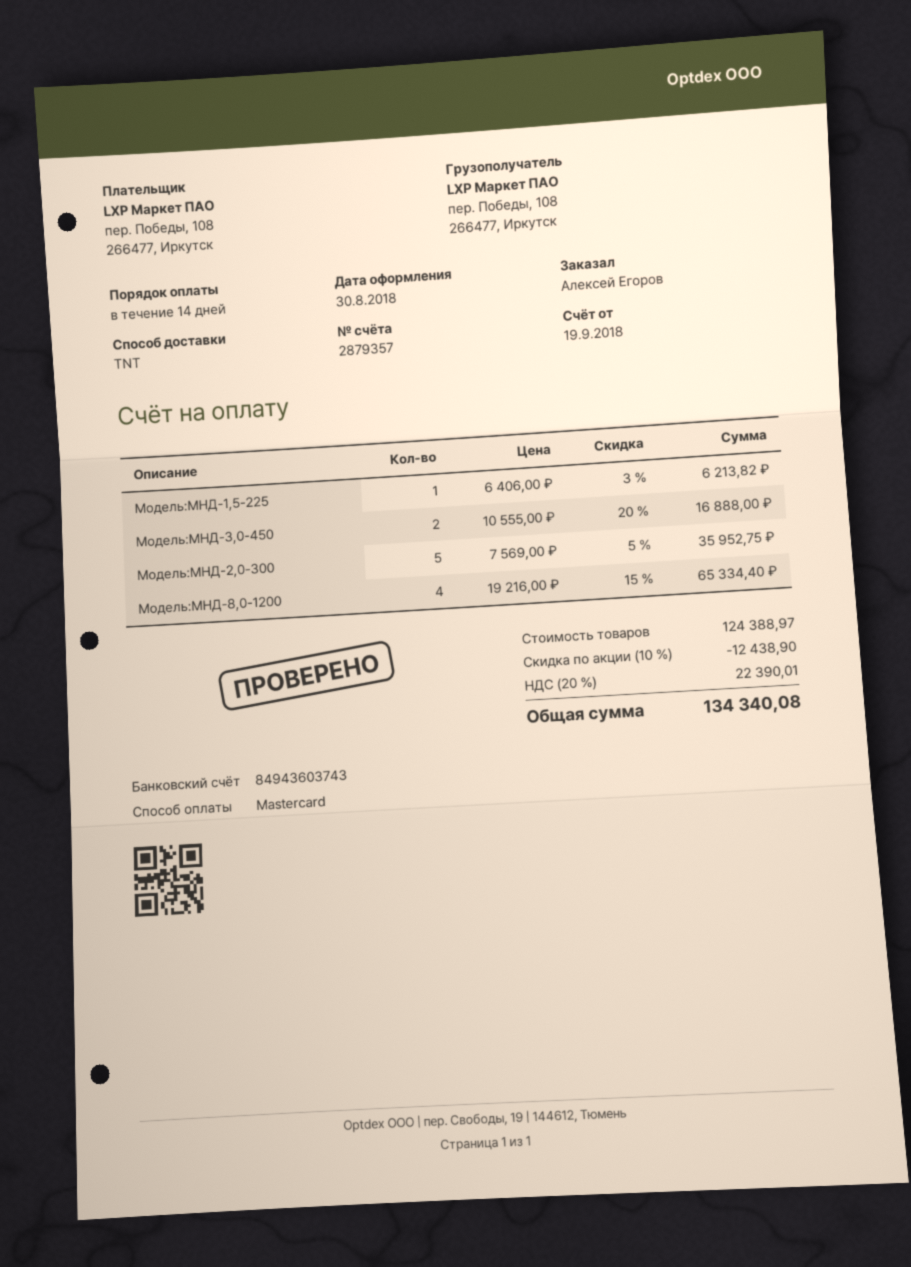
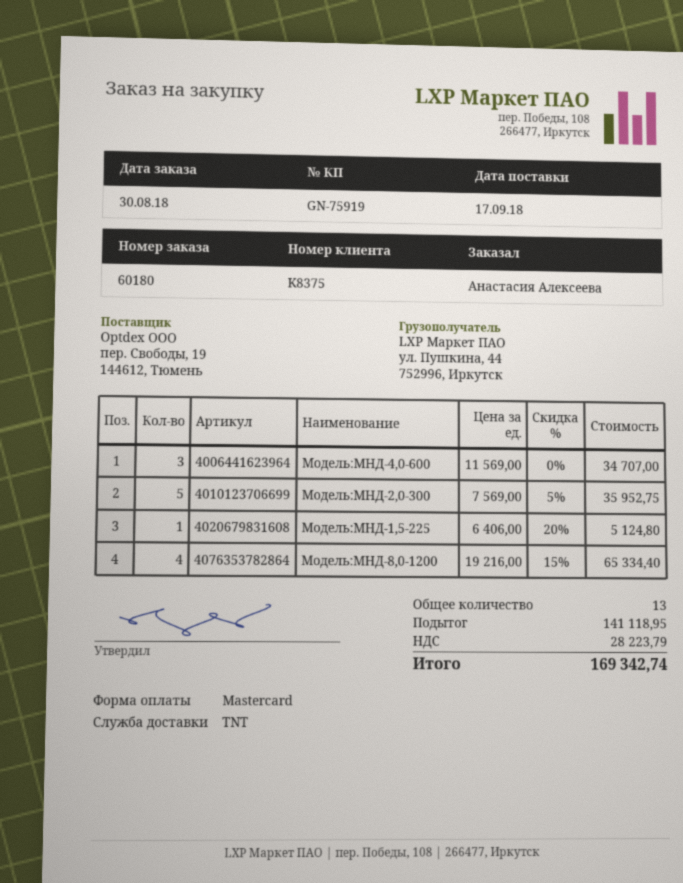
ordered by: Алексей Егоров -> Анастасия Алексеева
ship to: пер. Победы, 108, 266477, Иркутск -> ул. Пушкина, 44, 752996, Иркутск
Модель:МНД-1,5-225: 1 x 6406.00 - 3% = 6213.82 -> 1 x 6406.00 - 20% = 5124.80
Модель:МНД-3,0-450: 2 x 10555.00 - 20% = 16888.00 -> none
Модель:МНД-4,0-600: none -> 3 x 11569.00 = 34707.00
subtotal: 124388.97 -> 141118.95
discount: 10% = 12438.90 -> none
tax: 22390.01 -> 28223.79
total: 134340.08 -> 169342.74

